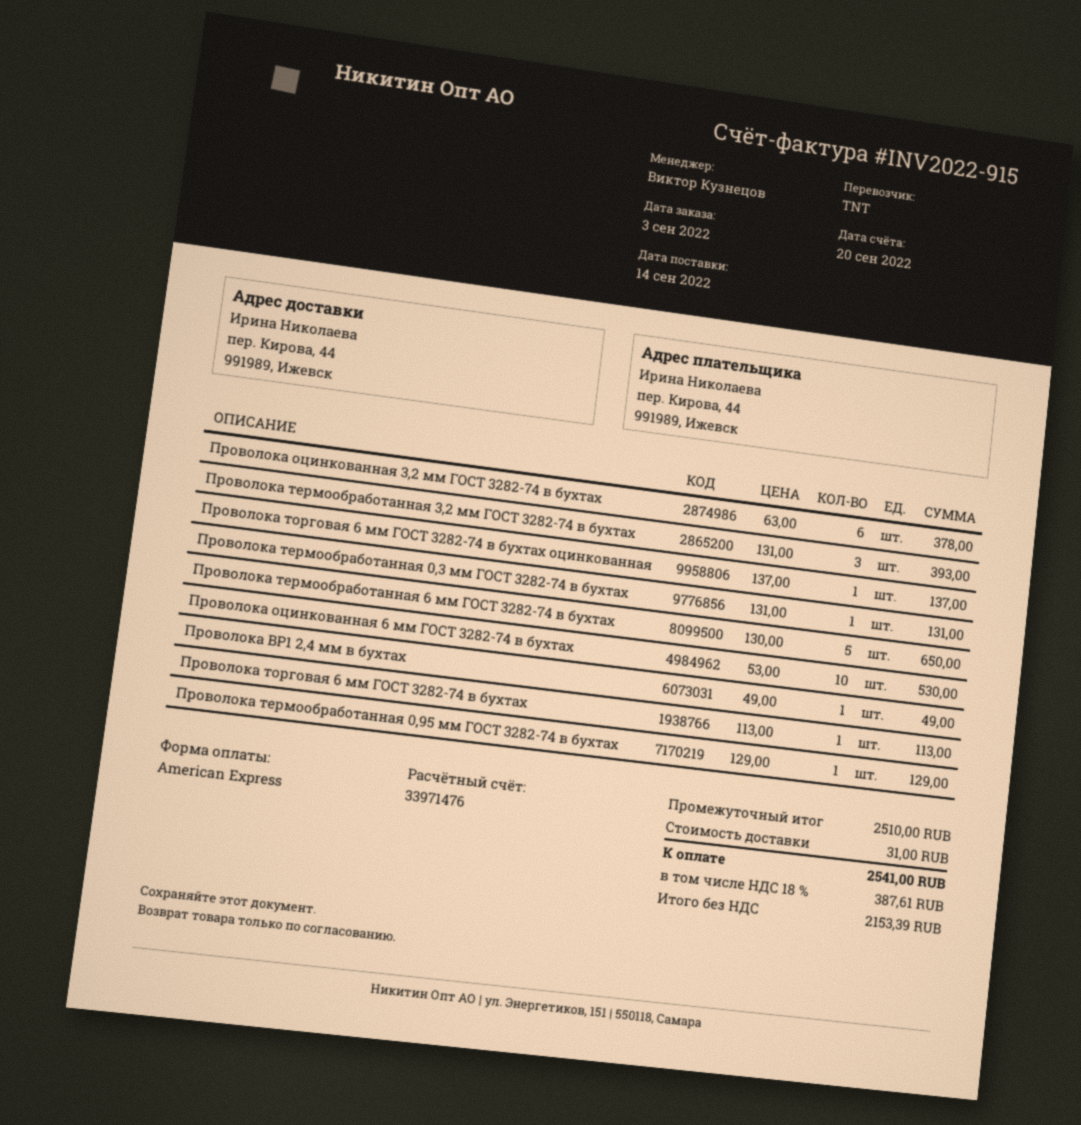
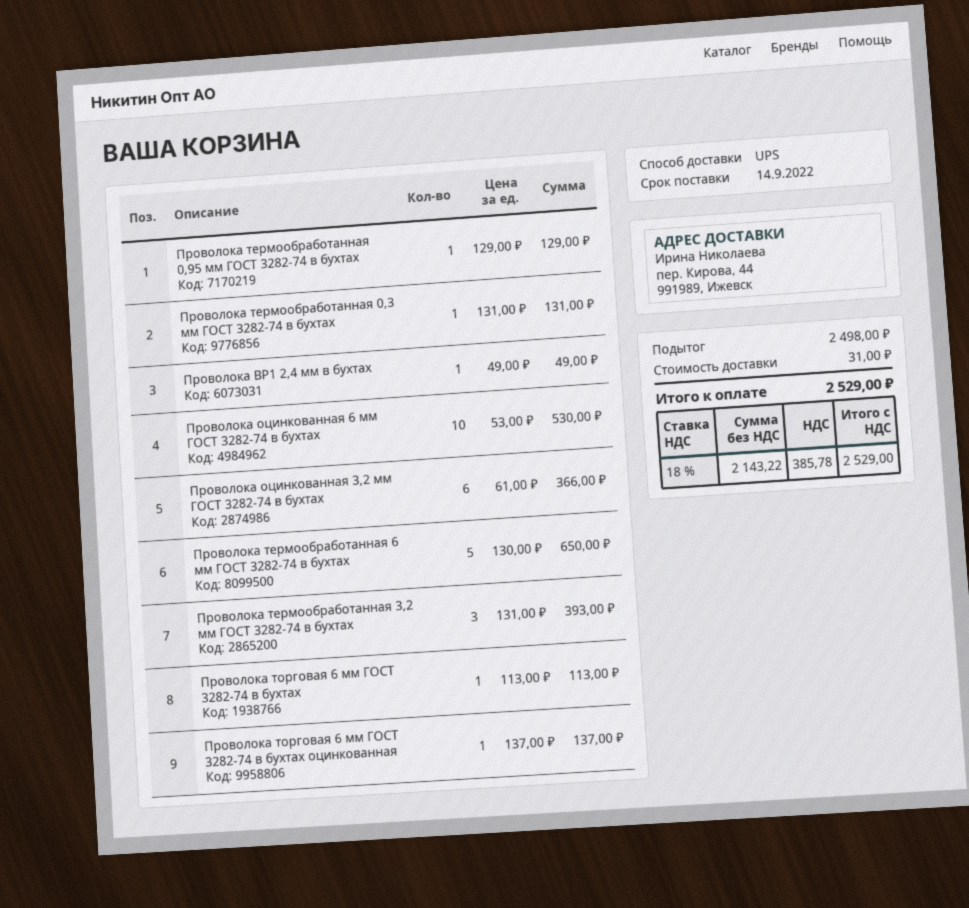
shipping method: TNT -> UPS
Проволока оцинкованная 3,2 мм ГОСТ 3282-74 в бухтах: 6 x 63.00 = 378.00 -> 6 x 61.00 = 366.00
subtotal: 2510.00 -> 2498.00
net: 2153.39 -> 2143.22
tax: 18% = 387.61 -> 18% = 385.78
total: 2541.00 -> 2529.00

